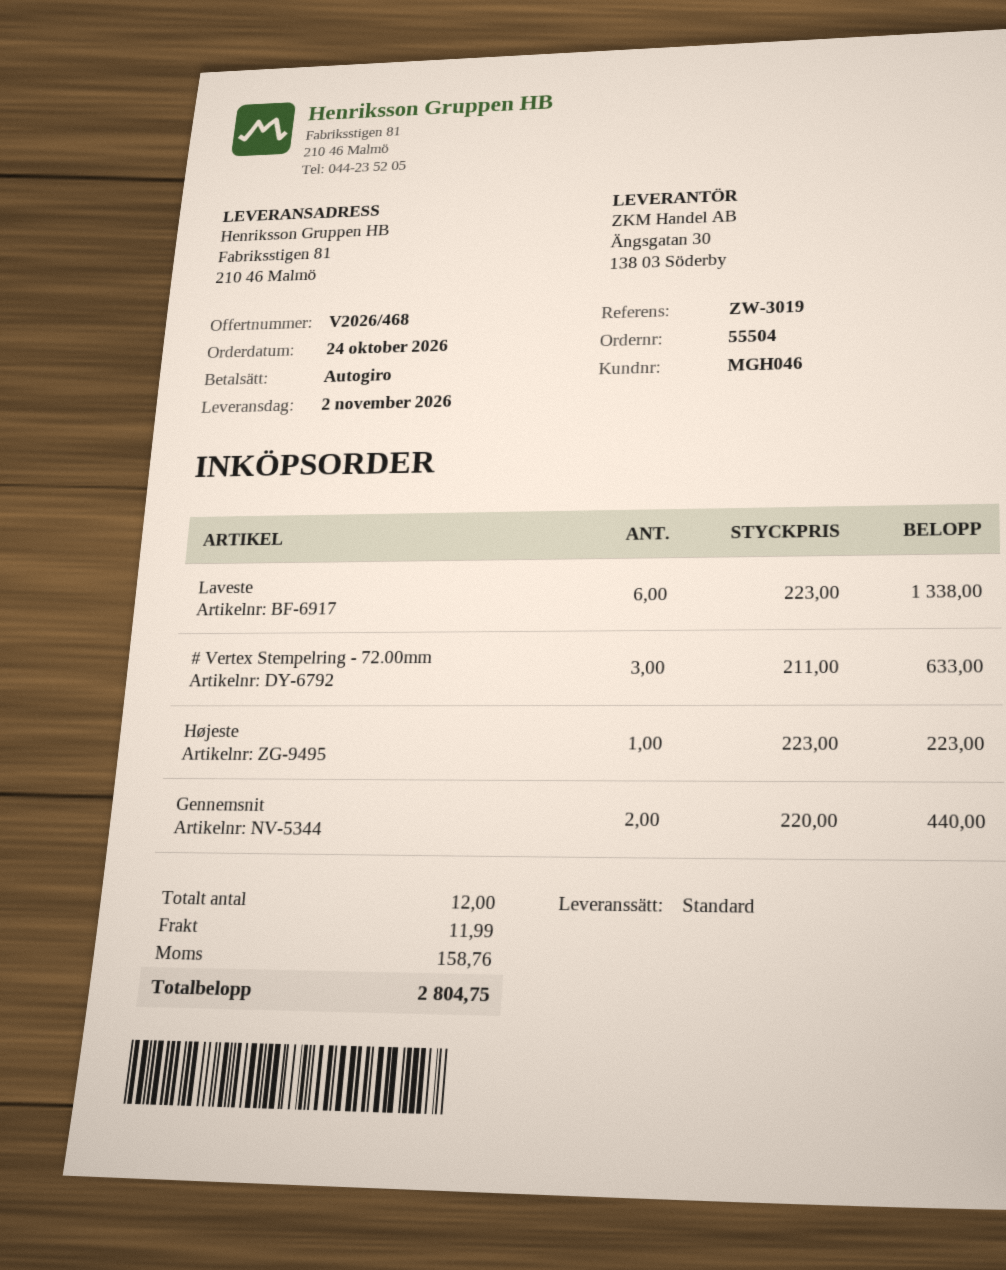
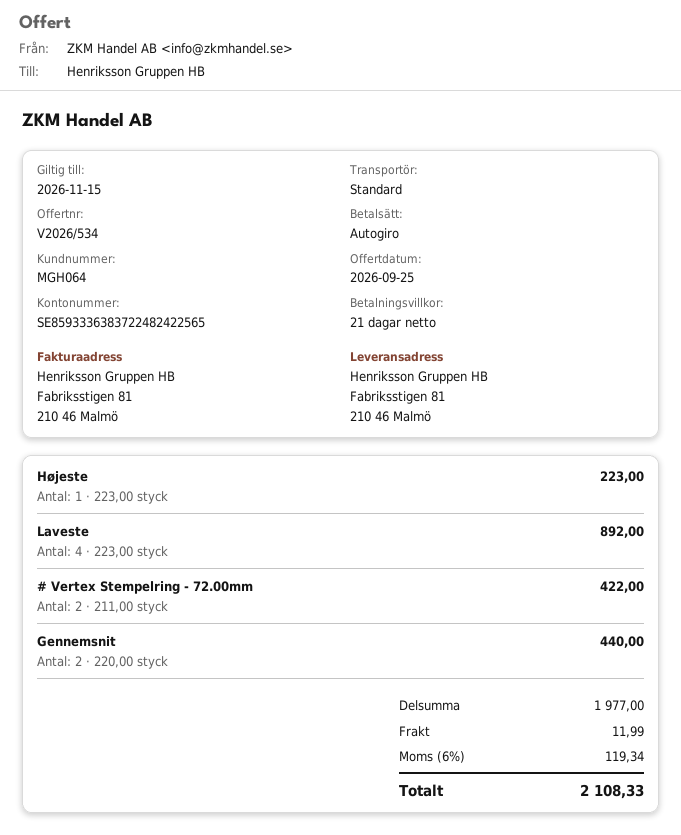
quote number: V2026/468 -> V2026/534
customer number: MGH046 -> MGH064
Laveste: 6 x 223.00 = 1338.00 -> 4 x 223.00 = 892.00
# Vertex Stempelring - 72.00mm: 3 x 211.00 = 633.00 -> 2 x 211.00 = 422.00
tax: 158.76 -> 119.34
total: 2804.75 -> 2108.33

